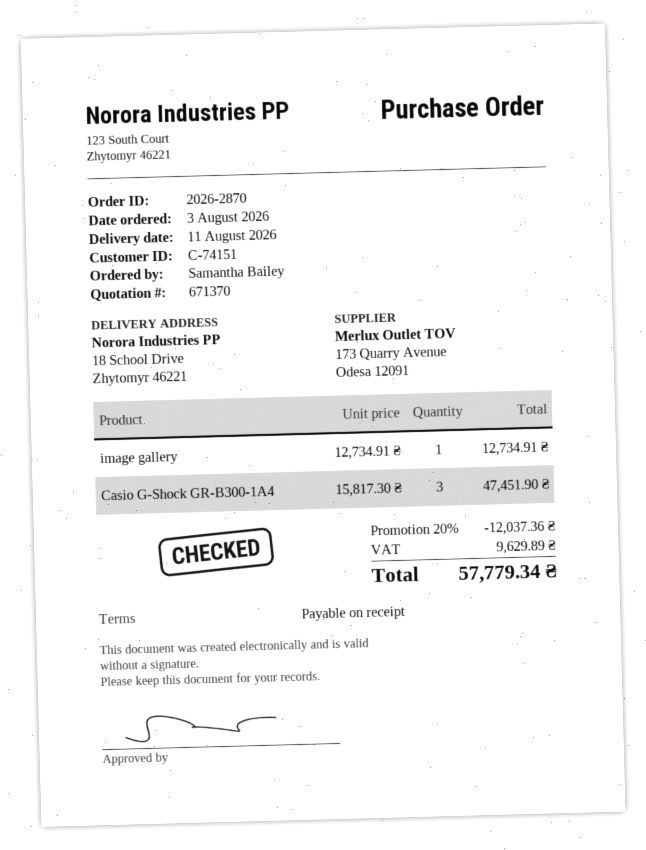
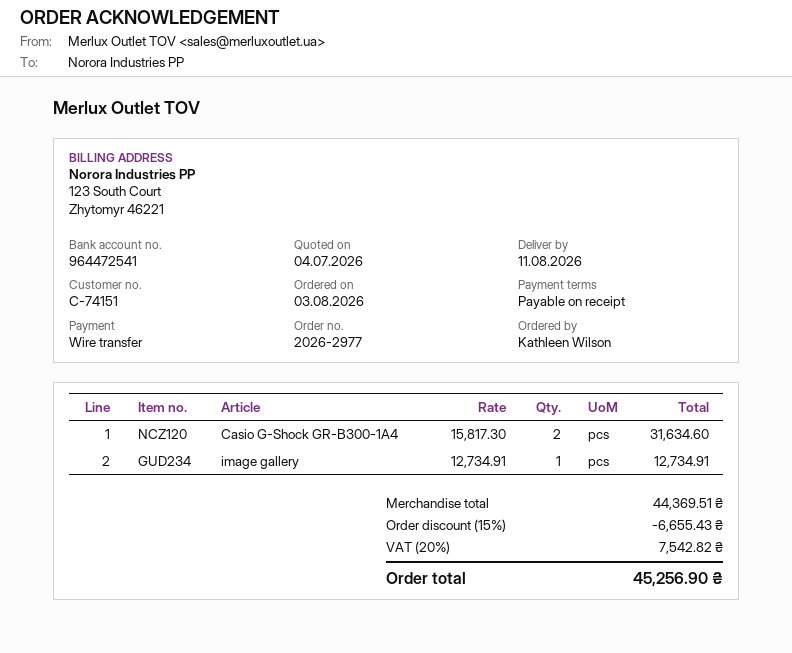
order number: 2026-2870 -> 2026-2977
ordered by: Samantha Bailey -> Kathleen Wilson
Casio G-Shock GR-B300-1A4: 3 x 15817.30 = 47451.90 -> 2 x 15817.30 = 31634.60
discount: 20% = 12037.36 -> 15% = 6655.43
tax: 9629.89 -> 7542.82
total: 57779.34 -> 45256.90

